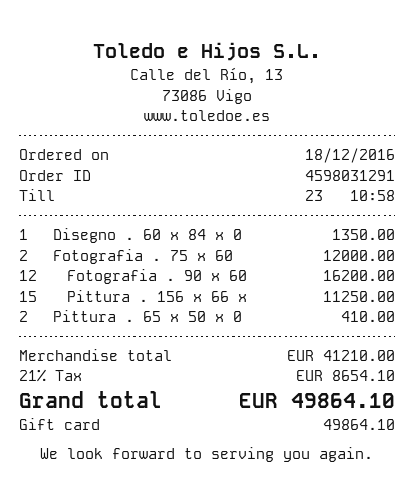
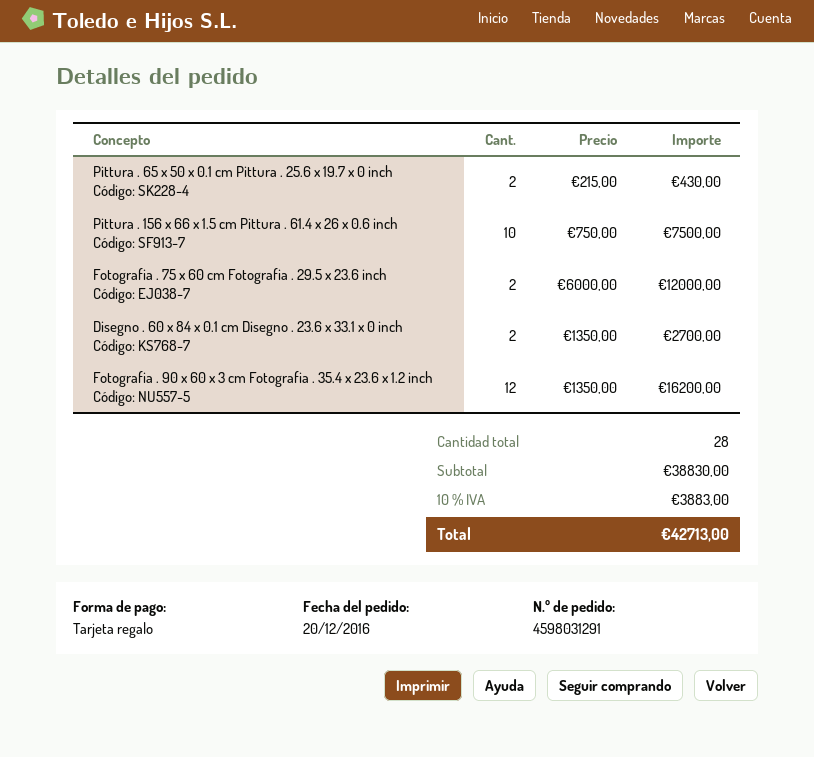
order date: 2016-12-18 -> 2016-12-20
Disegno . 60 x 84 x 0: 1 for 1350.00 -> 2 for 2700.00
Pittura . 156 x 66 x: 15 for 11250.00 -> 10 for 7500.00
Pittura . 65 x 50 x 0: 2 for 410.00 -> 2 for 430.00
subtotal: 41210.00 -> 38830.00
tax: 21% = 8654.10 -> 10% = 3883.00
total: 49864.10 -> 42713.00

